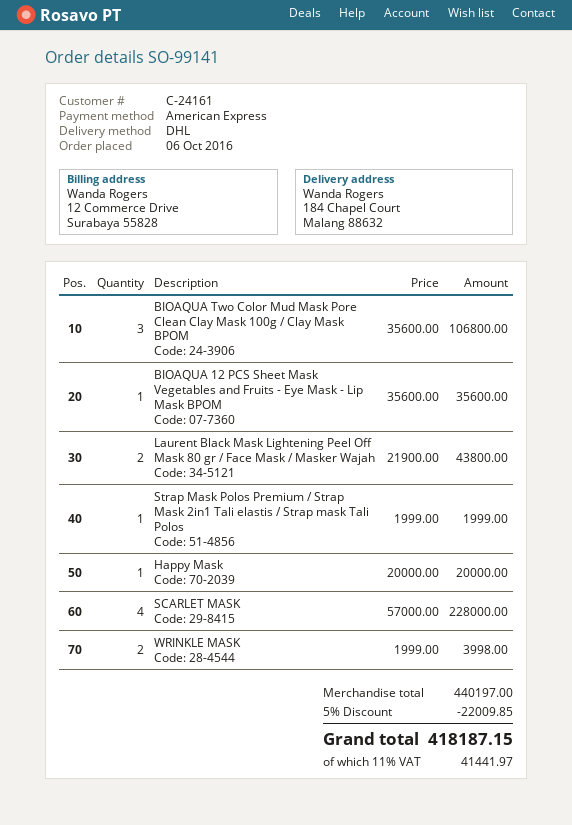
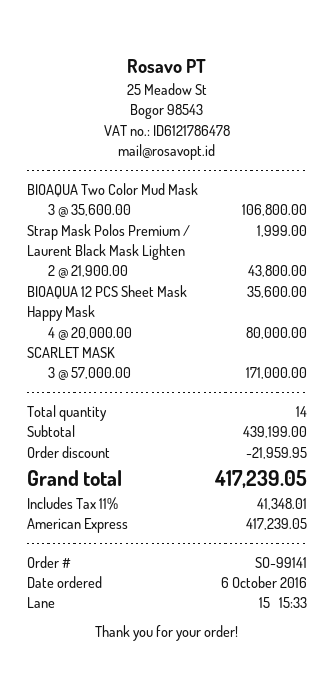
Happy Mask: 1 x 20000.00 = 20000.00 -> 4 x 20000.00 = 80000.00
SCARLET MASK: 4 x 57000.00 = 228000.00 -> 3 x 57000.00 = 171000.00
WRINKLE MASK: 2 x 1999.00 = 3998.00 -> none
subtotal: 440197.00 -> 439199.00
discount: 22009.85 -> 21959.95
tax: 11% = 41441.97 -> 11% = 41348.01
total: 418187.15 -> 417239.05

